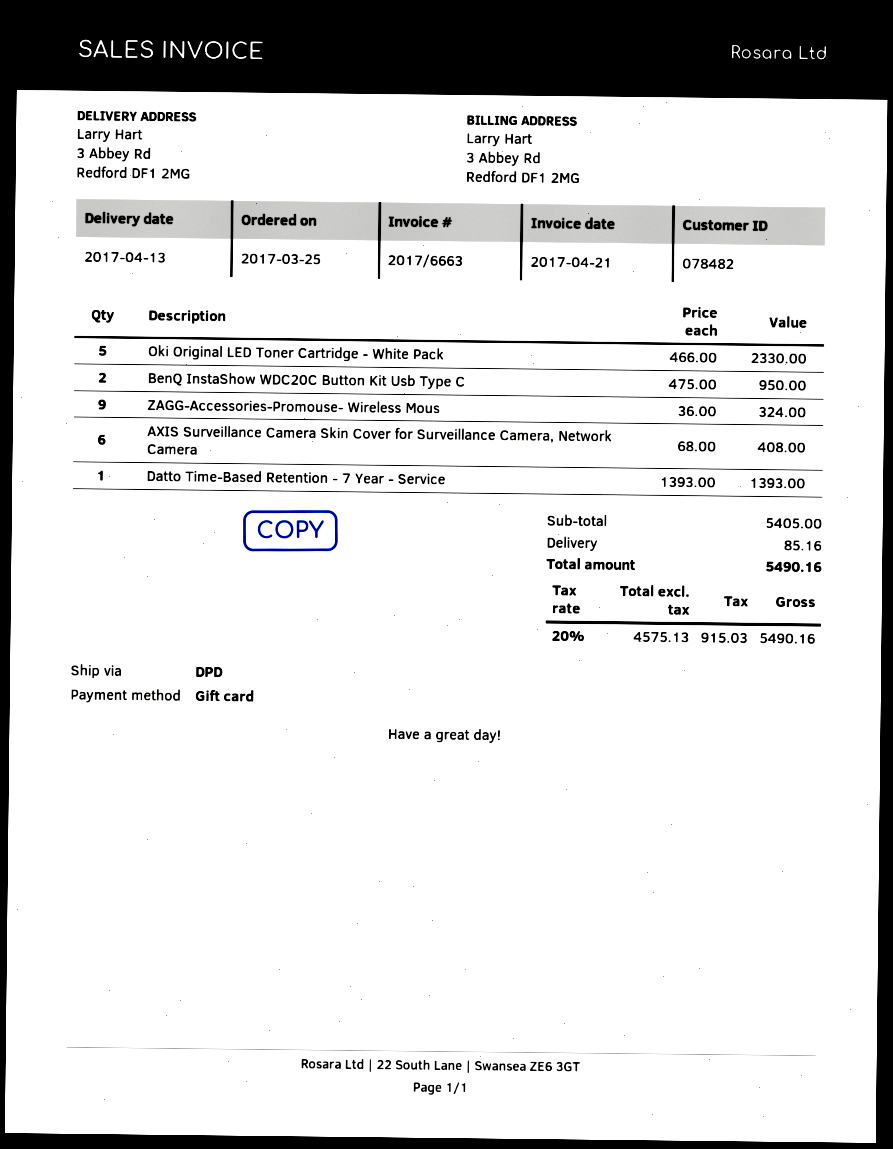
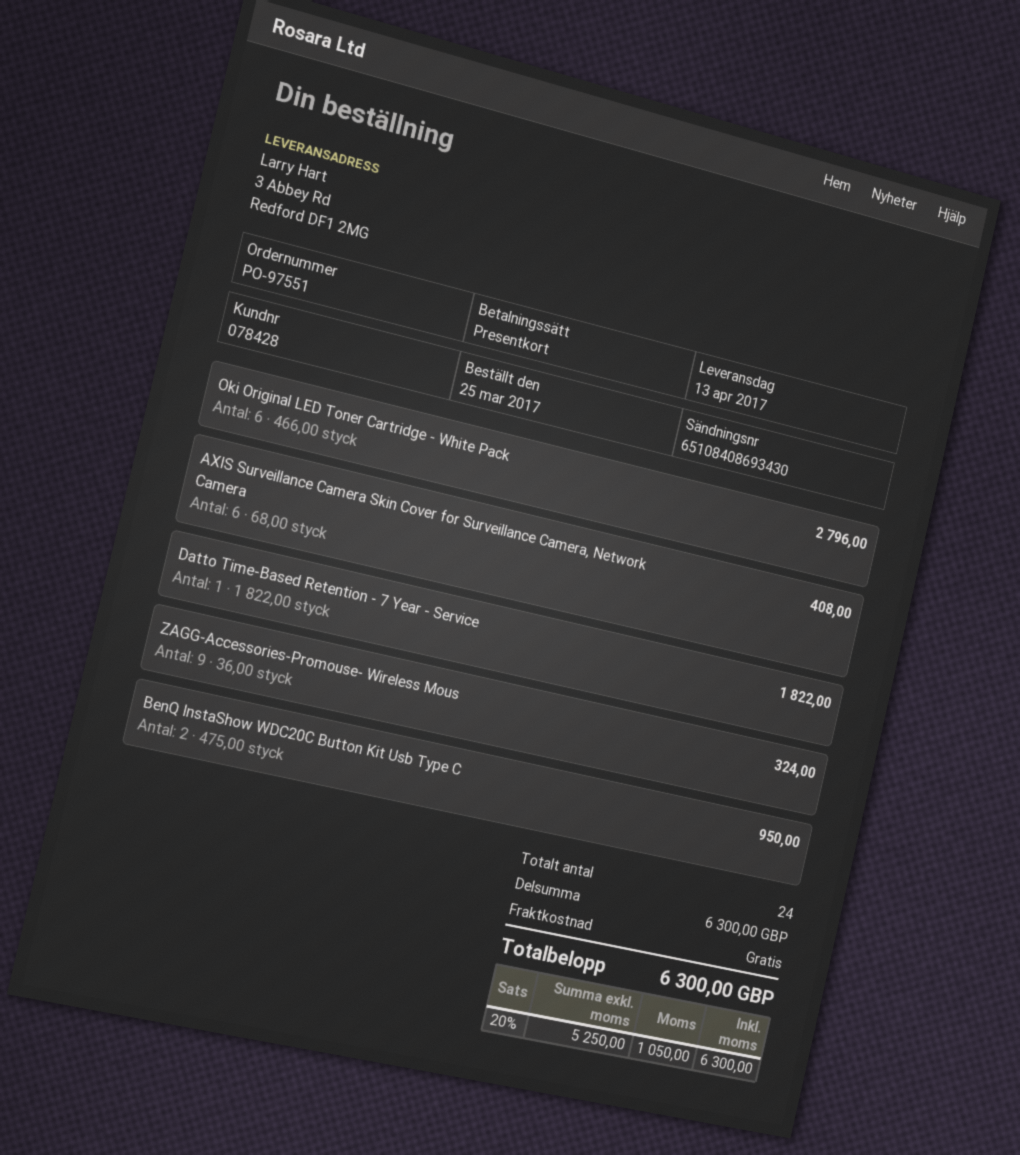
customer number: 078482 -> 078428
Oki Original LED Toner Cartridge - White Pack: 5 x 466.00 = 2330.00 -> 6 x 466.00 = 2796.00
Datto Time-Based Retention - 7 Year - Service: 1 x 1393.00 = 1393.00 -> 1 x 1822.00 = 1822.00
subtotal: 5405.00 -> 6300.00
shipping: 85.16 -> 0.00
net: 4575.13 -> 5250.00
tax: 20% = 915.03 -> 20% = 1050.00
total: 5490.16 -> 6300.00

